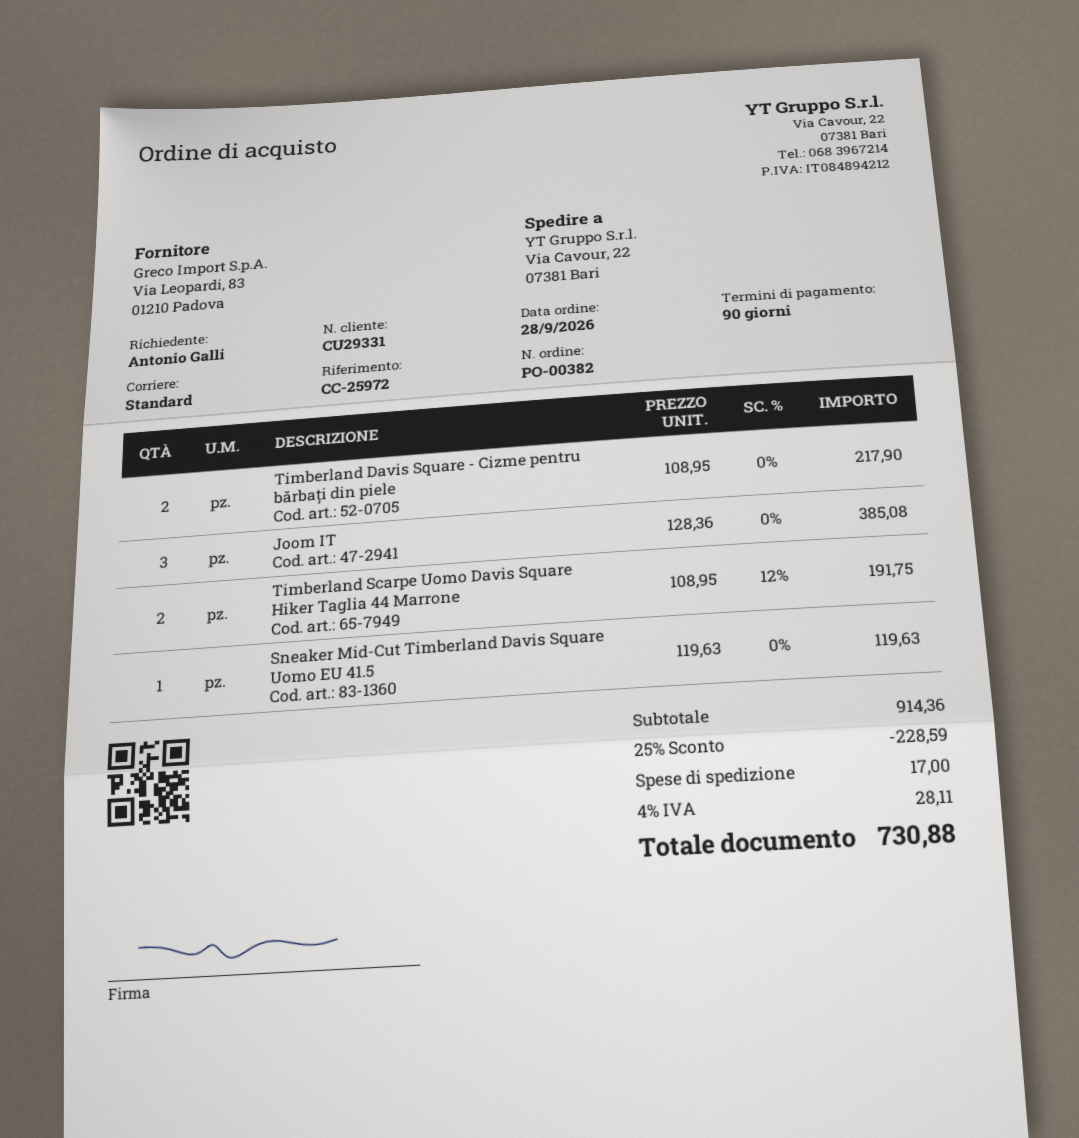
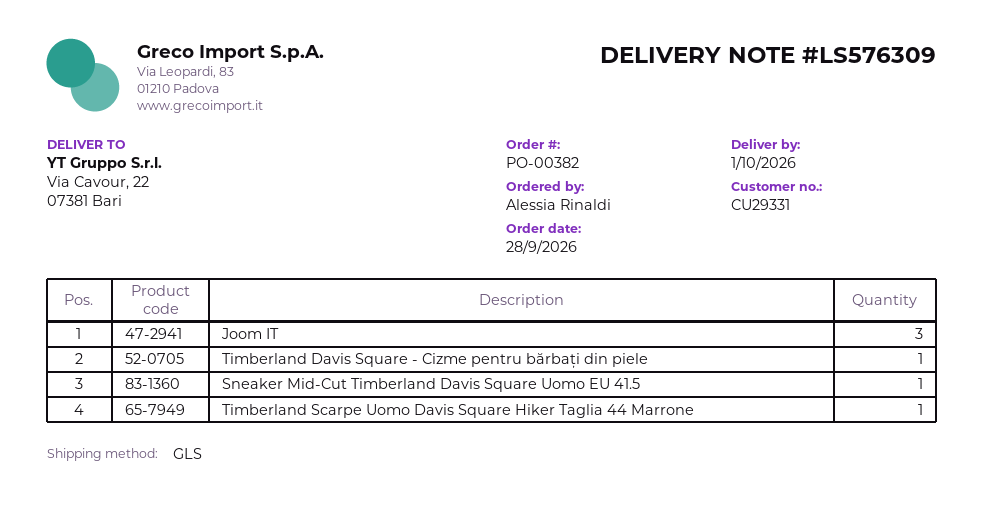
ordered by: Antonio Galli -> Alessia Rinaldi
shipping method: standard -> GLS
Timberland Davis Square - Cizme pentru bărbați din piele: 2 -> 1
Timberland Scarpe Uomo Davis Square Hiker Taglia 44 Marrone: 2 -> 1

